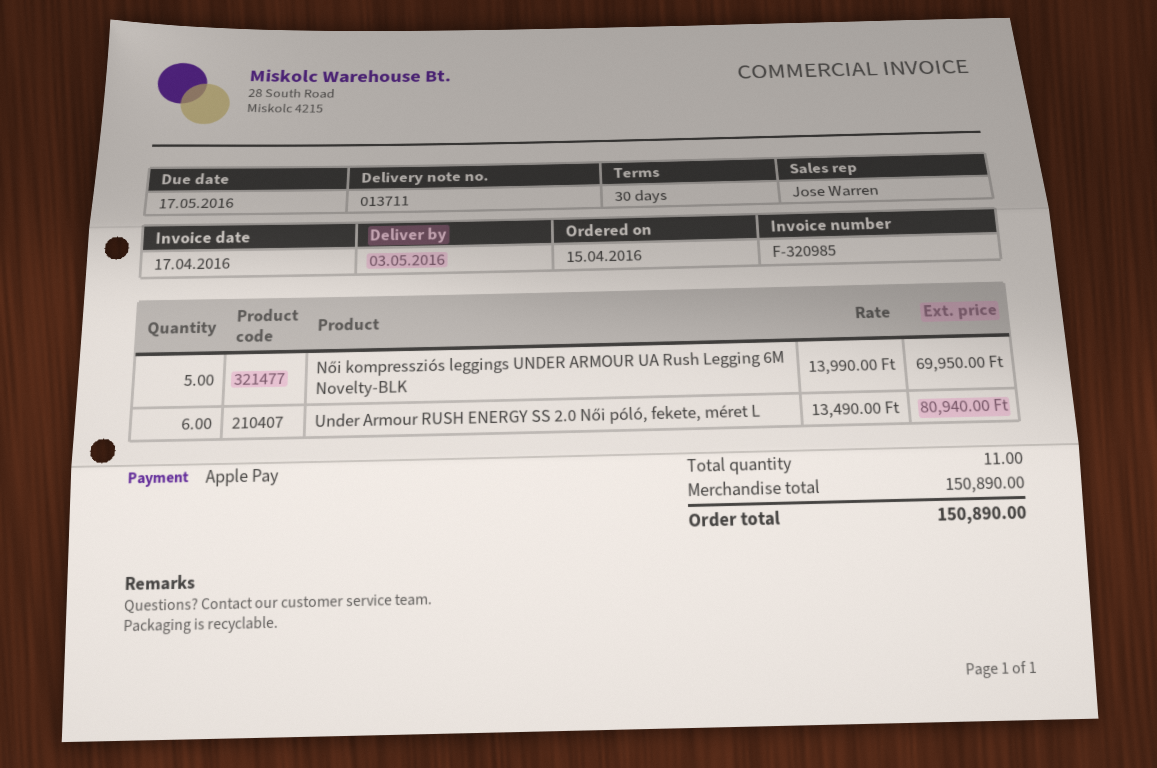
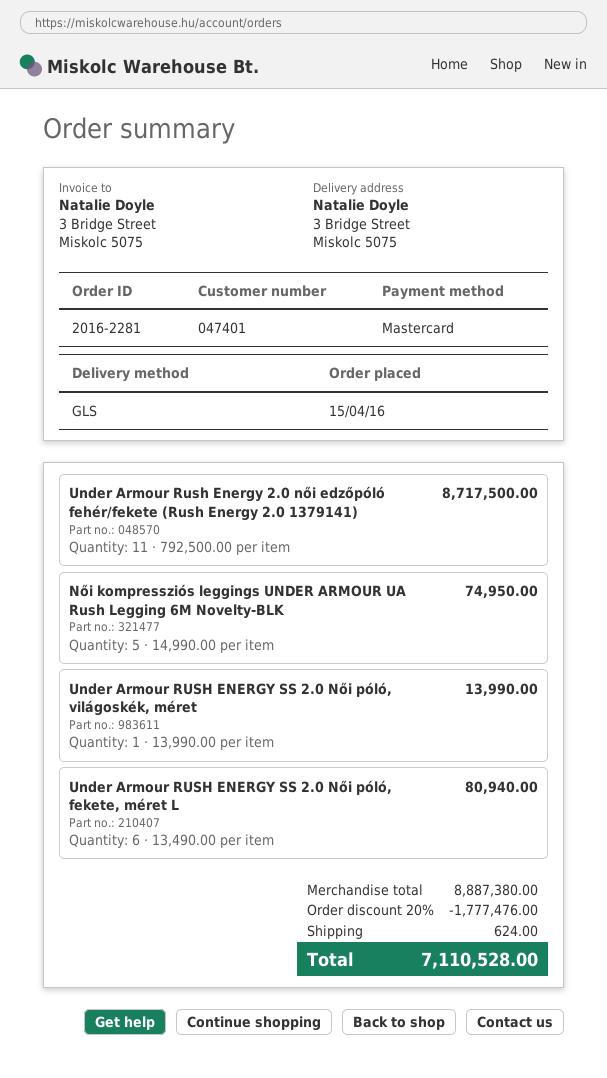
payment method: Apple Pay -> Mastercard
Női kompressziós leggings UNDER ARMOUR UA Rush Legging 6M Novelty-BLK: 5 x 13990.00 = 69950.00 -> 5 x 14990.00 = 74950.00
Under Armour Rush Energy 2.0 női edzőpóló fehér/fekete (Rush Energy 2.0 1379141): none -> 11 x 792500.00 = 8717500.00
Under Armour RUSH ENERGY SS 2.0 Női póló, világoskék, méret: none -> 1 x 13990.00 = 13990.00
subtotal: 150890.00 -> 8887380.00
discount: none -> 20% = 1777476.00
shipping: none -> 624.00
total: 150890.00 -> 7110528.00

